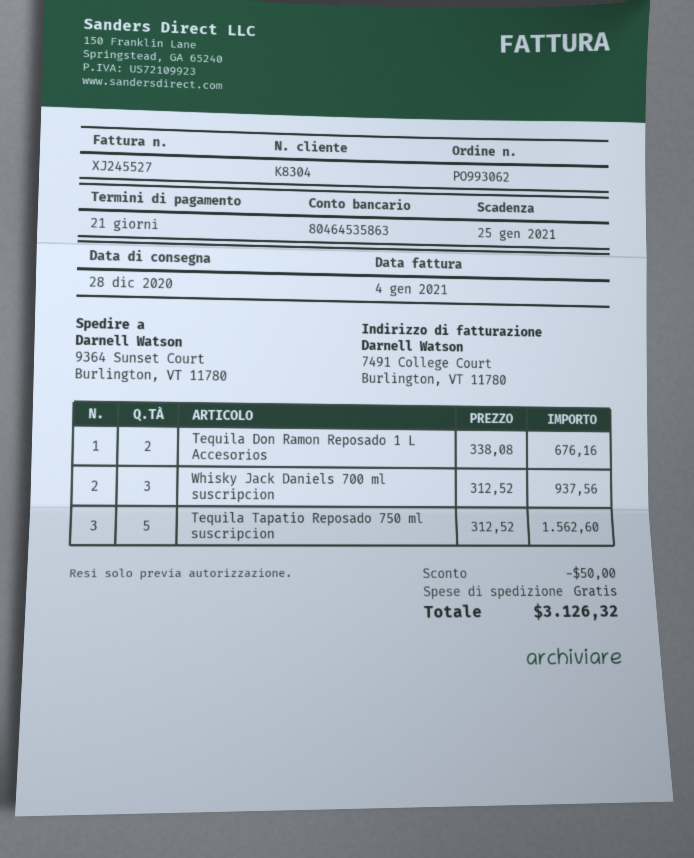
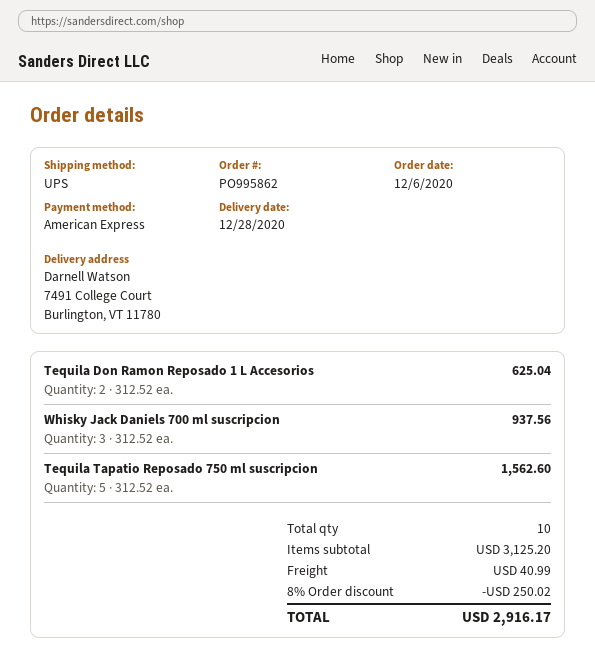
order number: PO993062 -> PO995862
ship to: 9364 Sunset Court, Burlington, VT 11780 -> 7491 College Court, Burlington, VT 11780
Tequila Don Ramon Reposado 1 L Accesorios: 2 x 338.08 = 676.16 -> 2 x 312.52 = 625.04
discount: 50.00 -> 250.02
shipping: 0.00 -> 40.99
total: 3126.32 -> 2916.17

